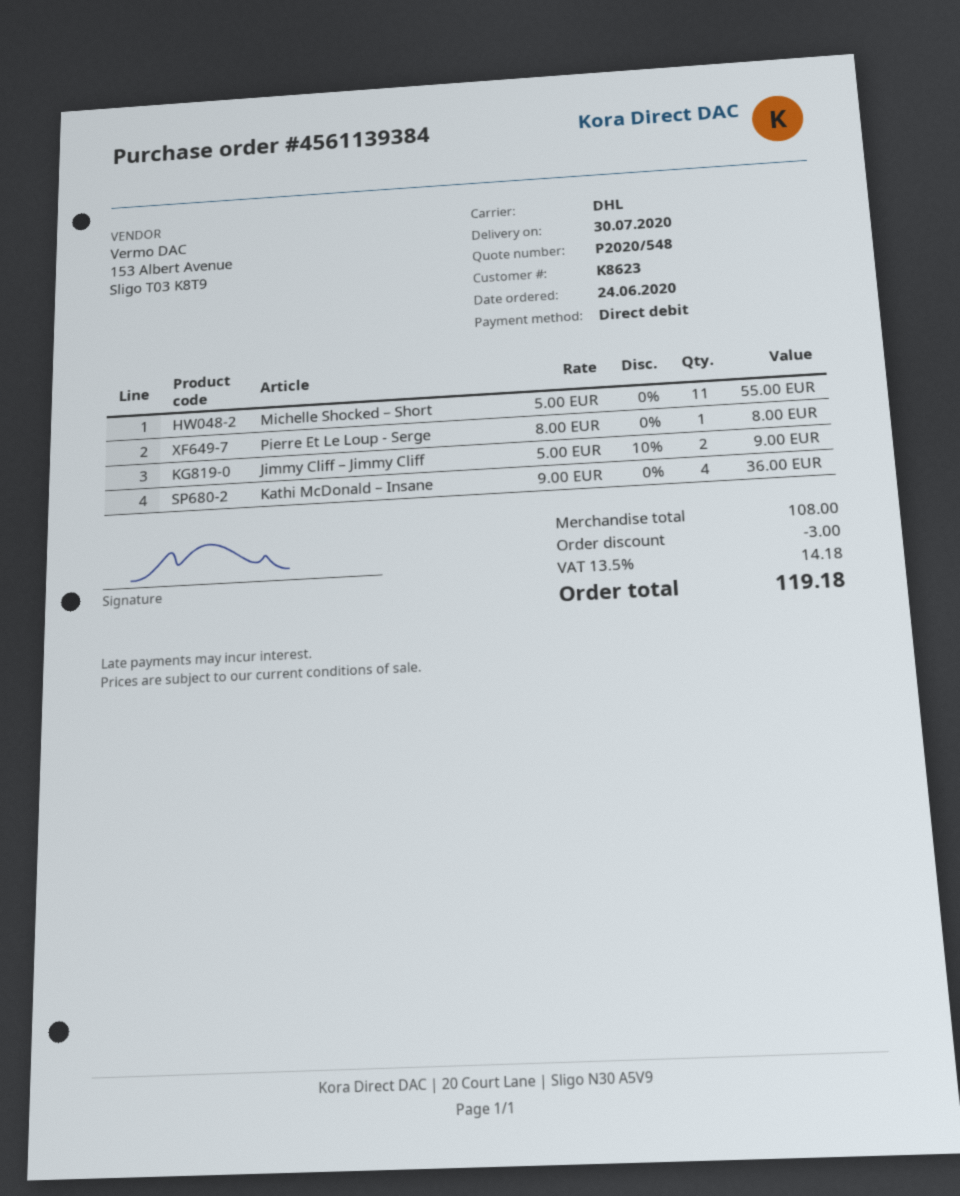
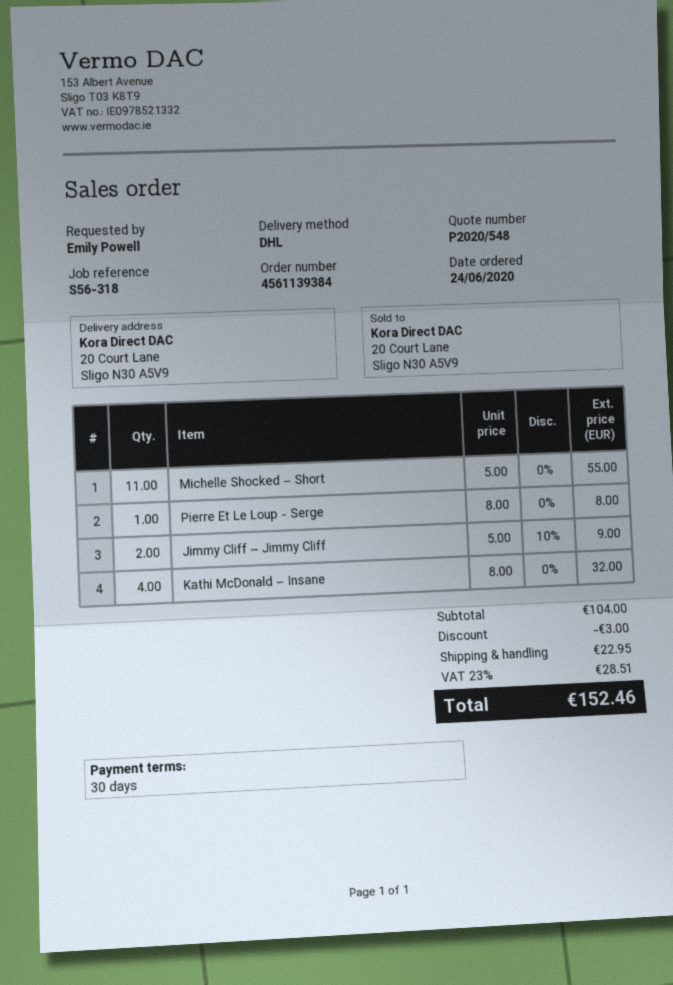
Kathi McDonald – Insane: 4 x 9.00 = 36.00 -> 4 x 8.00 = 32.00
subtotal: 108.00 -> 104.00
shipping: none -> 22.95
tax: 13.5% = 14.18 -> 23% = 28.51
total: 119.18 -> 152.46

